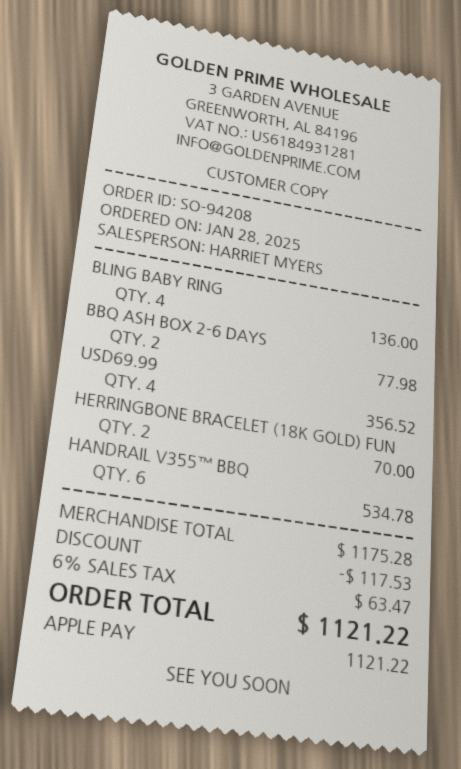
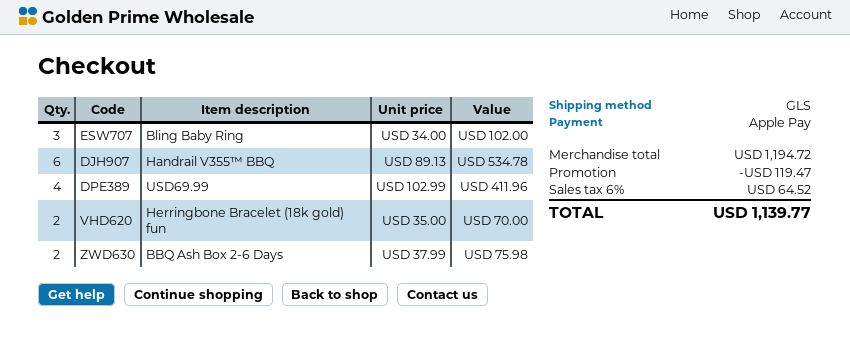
BLING BABY RING: 4 for 136.00 -> 3 for 102.00
BBQ ASH BOX 2-6 DAYS: 2 for 77.98 -> 2 for 75.98
USD69.99: 4 for 356.52 -> 4 for 411.96
subtotal: 1175.28 -> 1194.72
discount: 117.53 -> 119.47
tax: 6% = 63.47 -> 6% = 64.52
total: 1121.22 -> 1139.77

